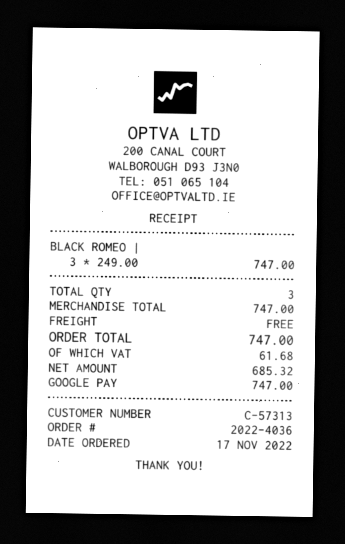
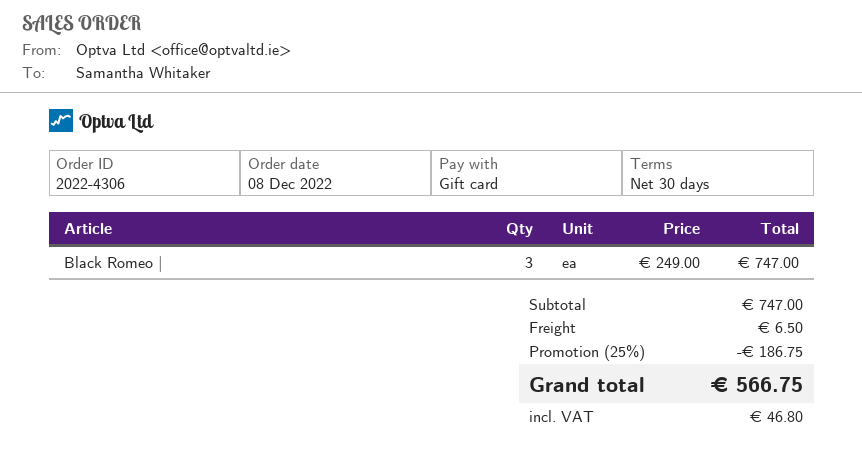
order number: 2022-4036 -> 2022-4306
order date: 2022-11-17 -> 2022-12-08
payment method: Google Pay -> gift card
discount: none -> 25% = 186.75
shipping: 0.00 -> 6.50
tax: 61.68 -> 46.80
total: 747.00 -> 566.75

